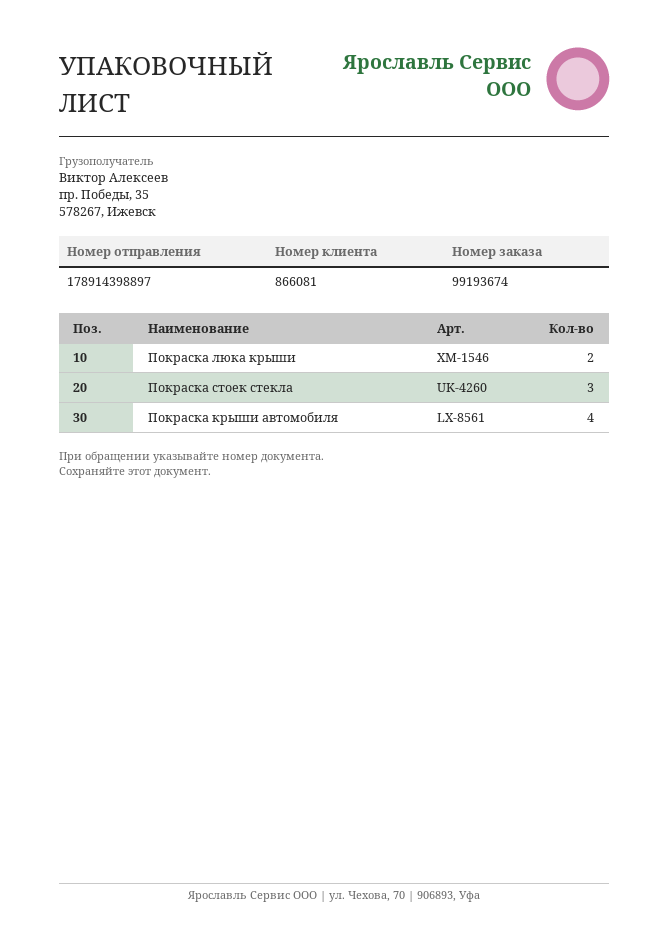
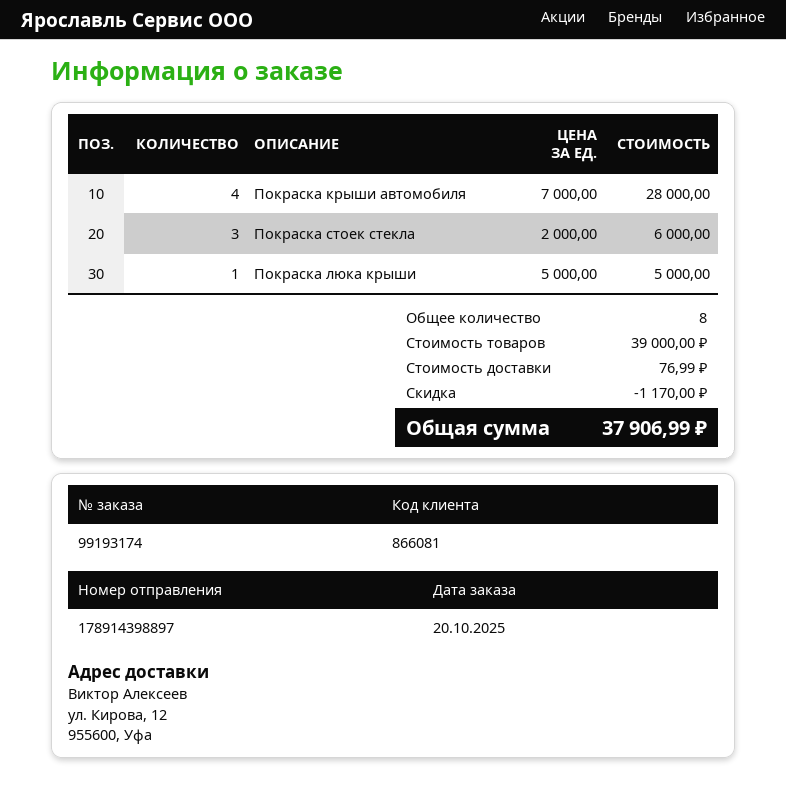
order number: 99193674 -> 99193174
ship to: пр. Победы, 35, 578267, Ижевск -> ул. Кирова, 12, 955600, Уфа
Покраска люка крыши: 2 -> 1

